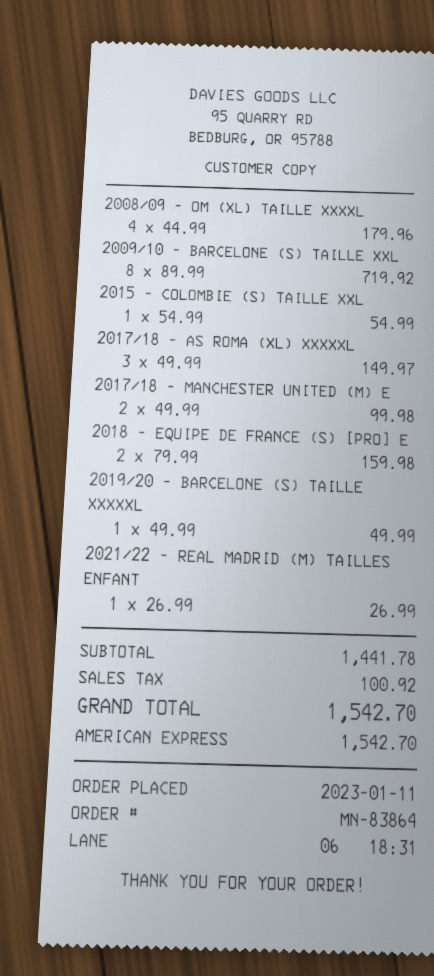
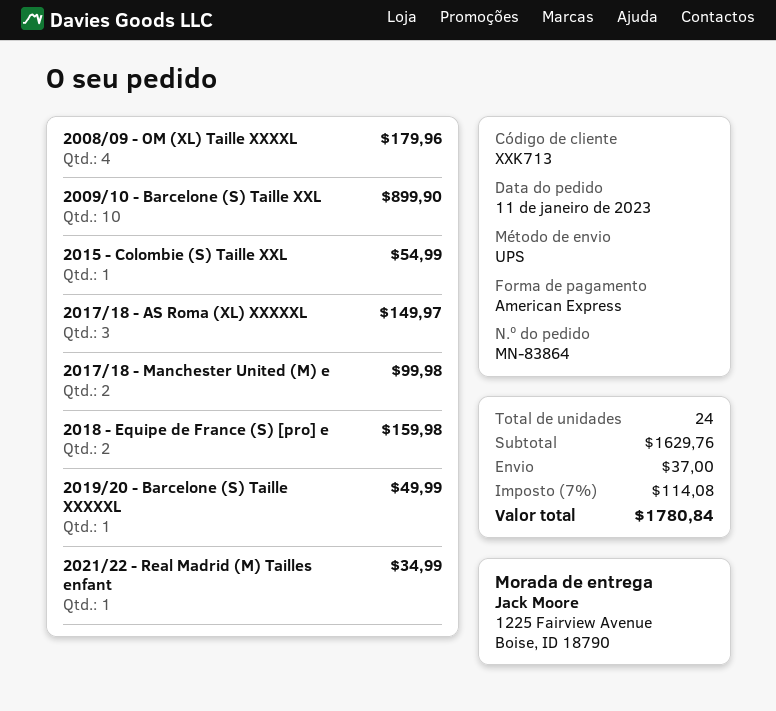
2009/10 - BARCELONE (S) TAILLE XXL: 8 for 719.92 -> 10 for 899.90
2021/22 - REAL MADRID (M) TAILLES ENFANT: 1 for 26.99 -> 1 for 34.99
subtotal: 1441.78 -> 1629.76
shipping: none -> 37.00
tax: 100.92 -> 114.08
total: 1542.70 -> 1780.84

